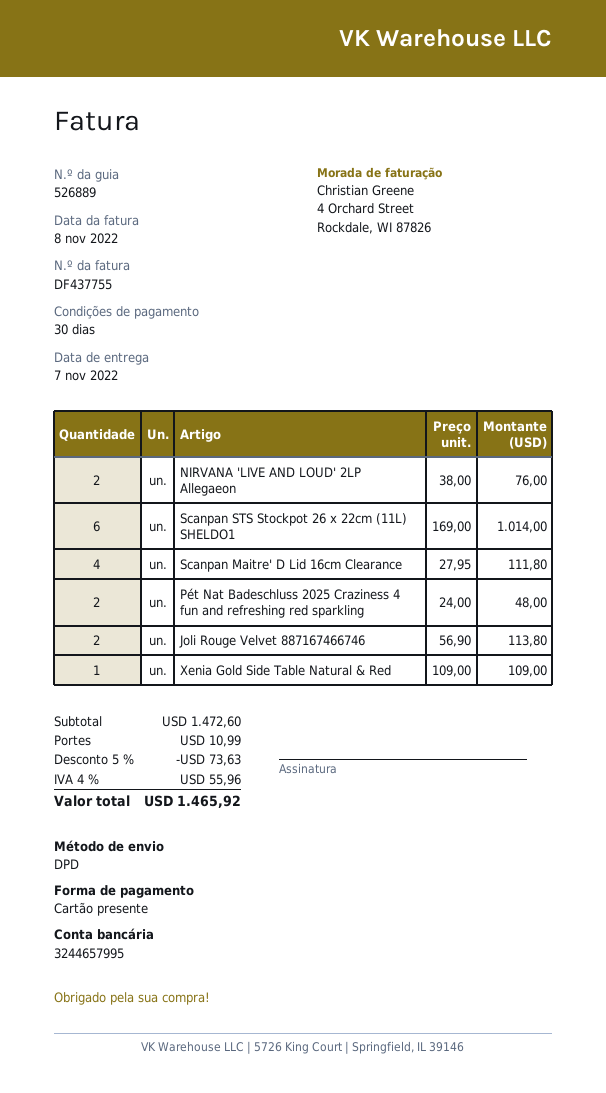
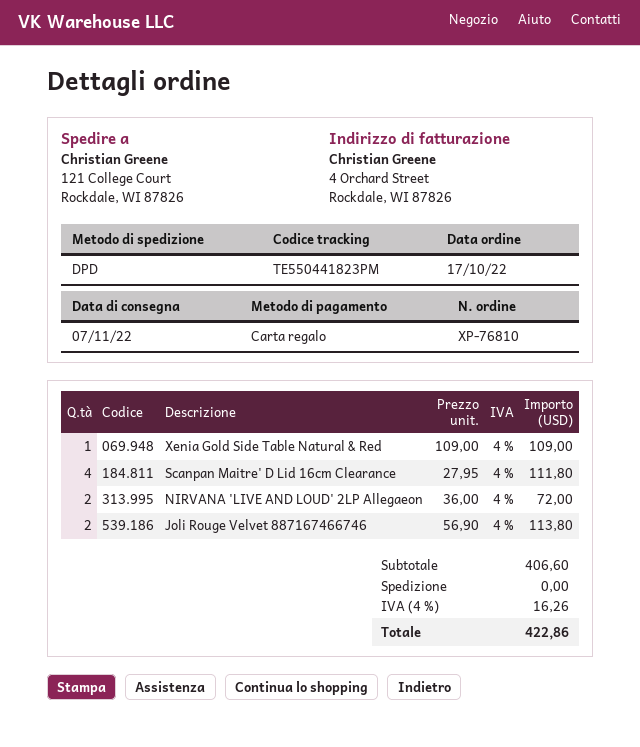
NIRVANA 'LIVE AND LOUD' 2LP Allegaeon: 2 x 38.00 = 76.00 -> 2 x 36.00 = 72.00
Scanpan STS Stockpot 26 x 22cm (11L) SHELDO1: 6 x 169.00 = 1014.00 -> none
Pét Nat Badeschluss 2025 Craziness 4 fun and refreshing red sparkling: 2 x 24.00 = 48.00 -> none
subtotal: 1472.60 -> 406.60
discount: 5% = 73.63 -> none
shipping: 10.99 -> 0.00
tax: 4% = 55.96 -> 4% = 16.26
total: 1465.92 -> 422.86

